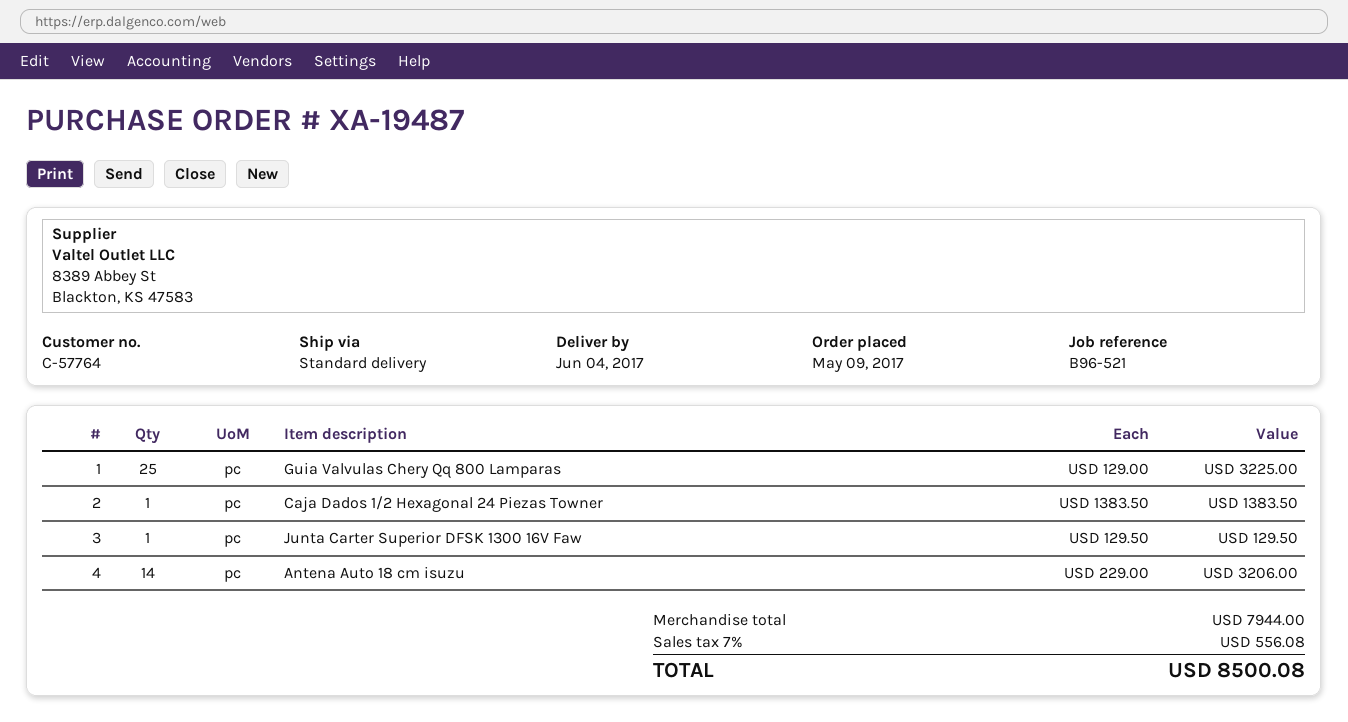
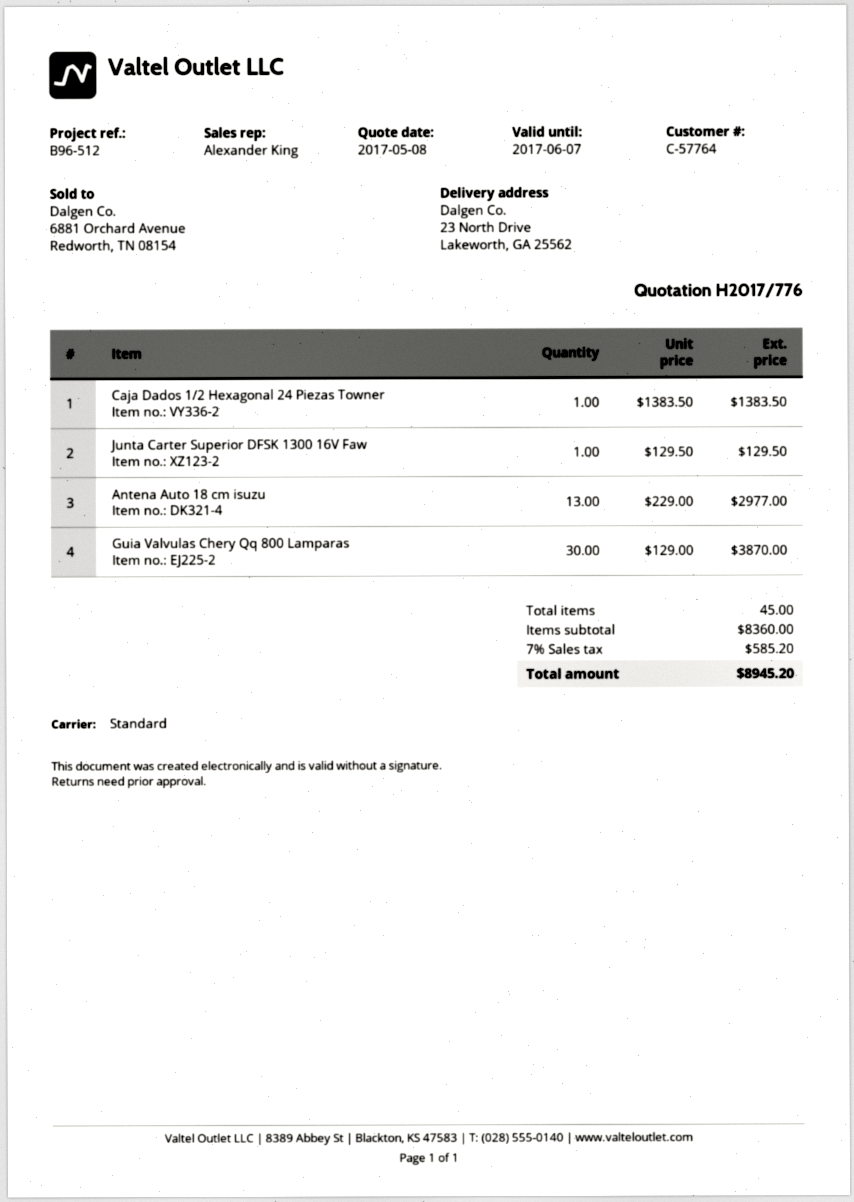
reference: B96-521 -> B96-512
Guia Valvulas Chery Qq 800 Lamparas: 25 x 129.00 = 3225.00 -> 30 x 129.00 = 3870.00
Antena Auto 18 cm isuzu: 14 x 229.00 = 3206.00 -> 13 x 229.00 = 2977.00
subtotal: 7944.00 -> 8360.00
tax: 7% = 556.08 -> 7% = 585.20
total: 8500.08 -> 8945.20

